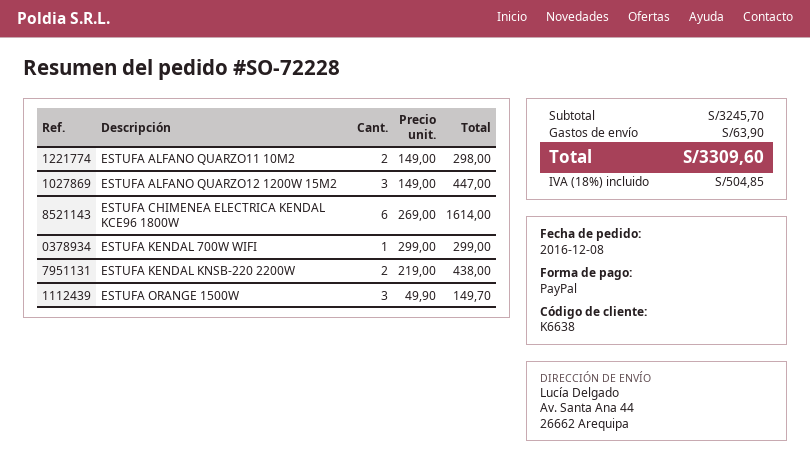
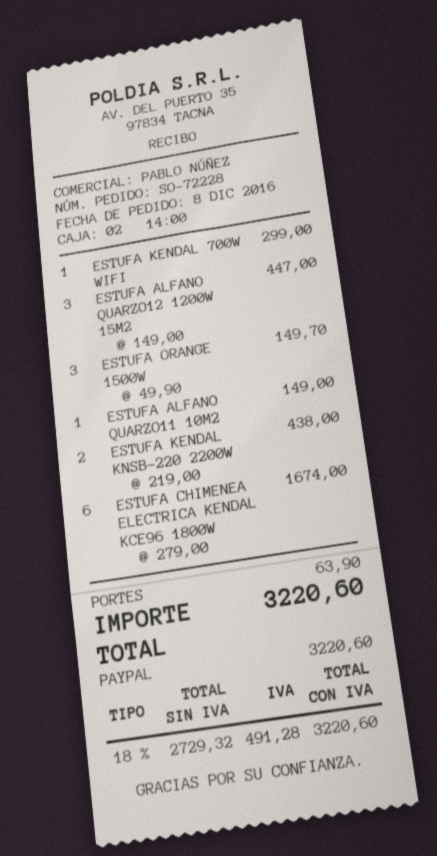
ESTUFA ALFANO QUARZO11 10M2: 2 x 149.00 = 298.00 -> 1 x 149.00 = 149.00
ESTUFA CHIMENEA ELECTRICA KENDAL KCE96 1800W: 6 x 269.00 = 1614.00 -> 6 x 279.00 = 1674.00
tax: 18% = 504.85 -> 18% = 491.28
total: 3309.60 -> 3220.60

